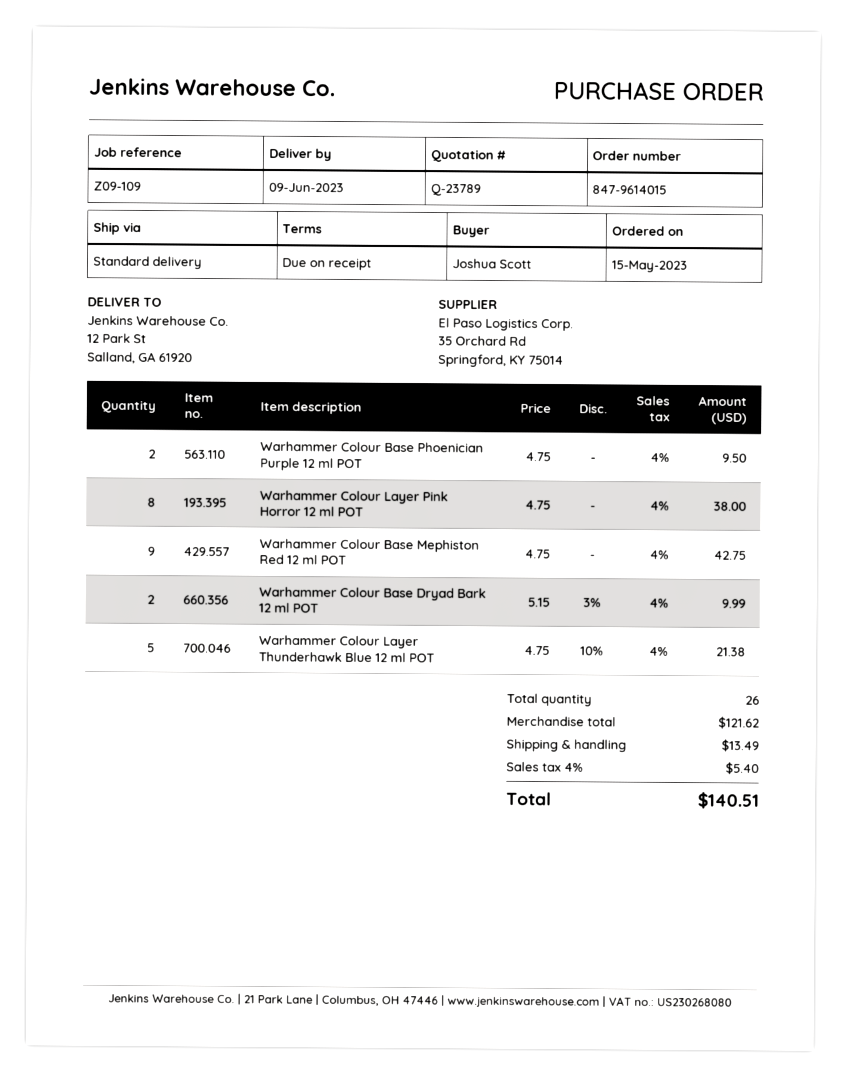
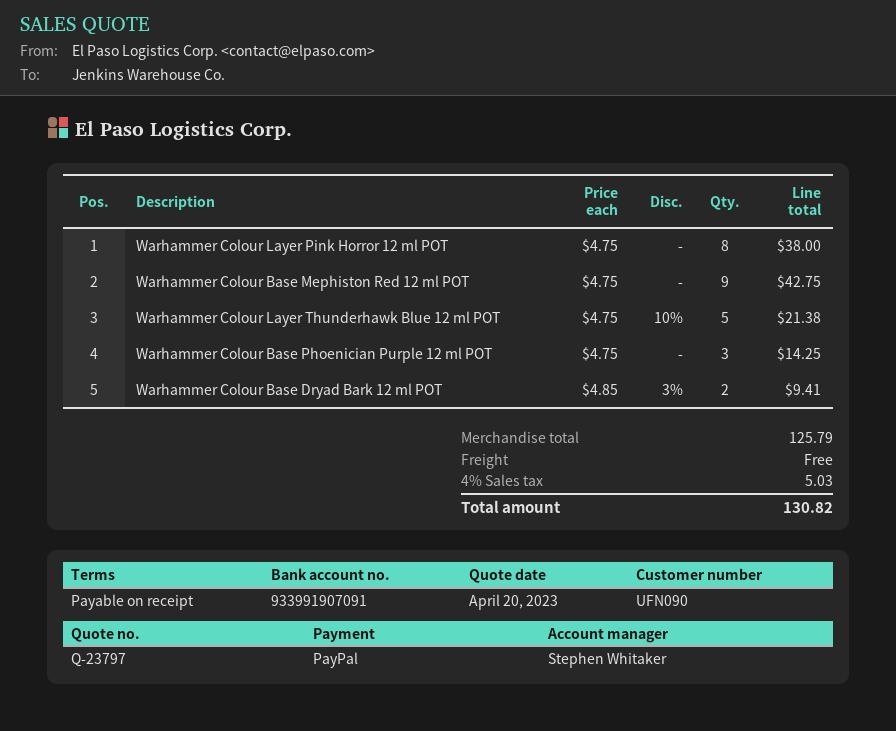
quote number: Q-23789 -> Q-23797
Warhammer Colour Base Phoenician Purple 12 ml POT: 2 x 4.75 = 9.50 -> 3 x 4.75 = 14.25
Warhammer Colour Base Dryad Bark 12 ml POT: 2 x 5.15 - 3% = 9.99 -> 2 x 4.85 - 3% = 9.41
subtotal: 121.62 -> 125.79
shipping: 13.49 -> 0.00
tax: 4% = 5.40 -> 4% = 5.03
total: 140.51 -> 130.82

